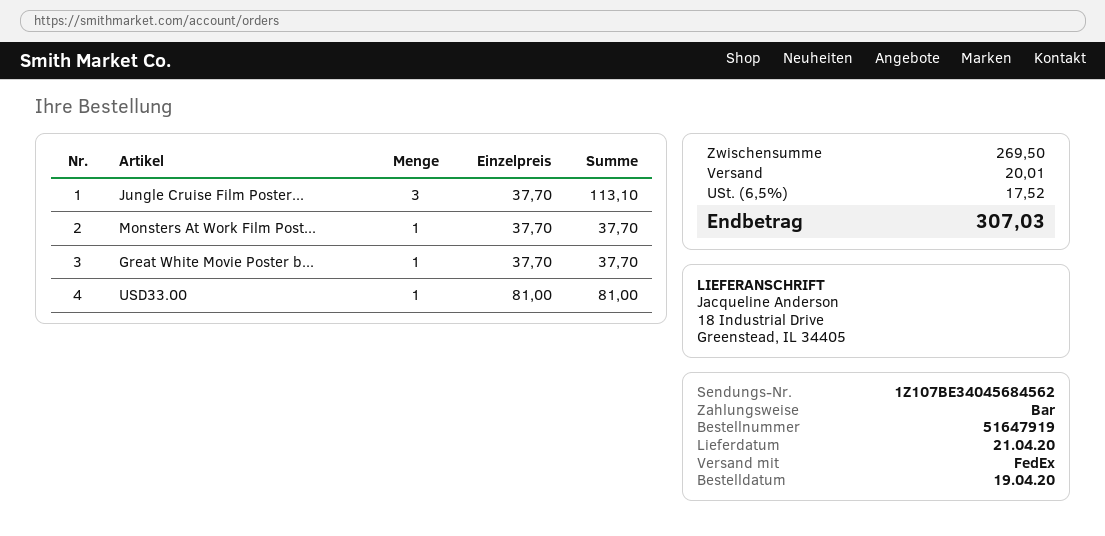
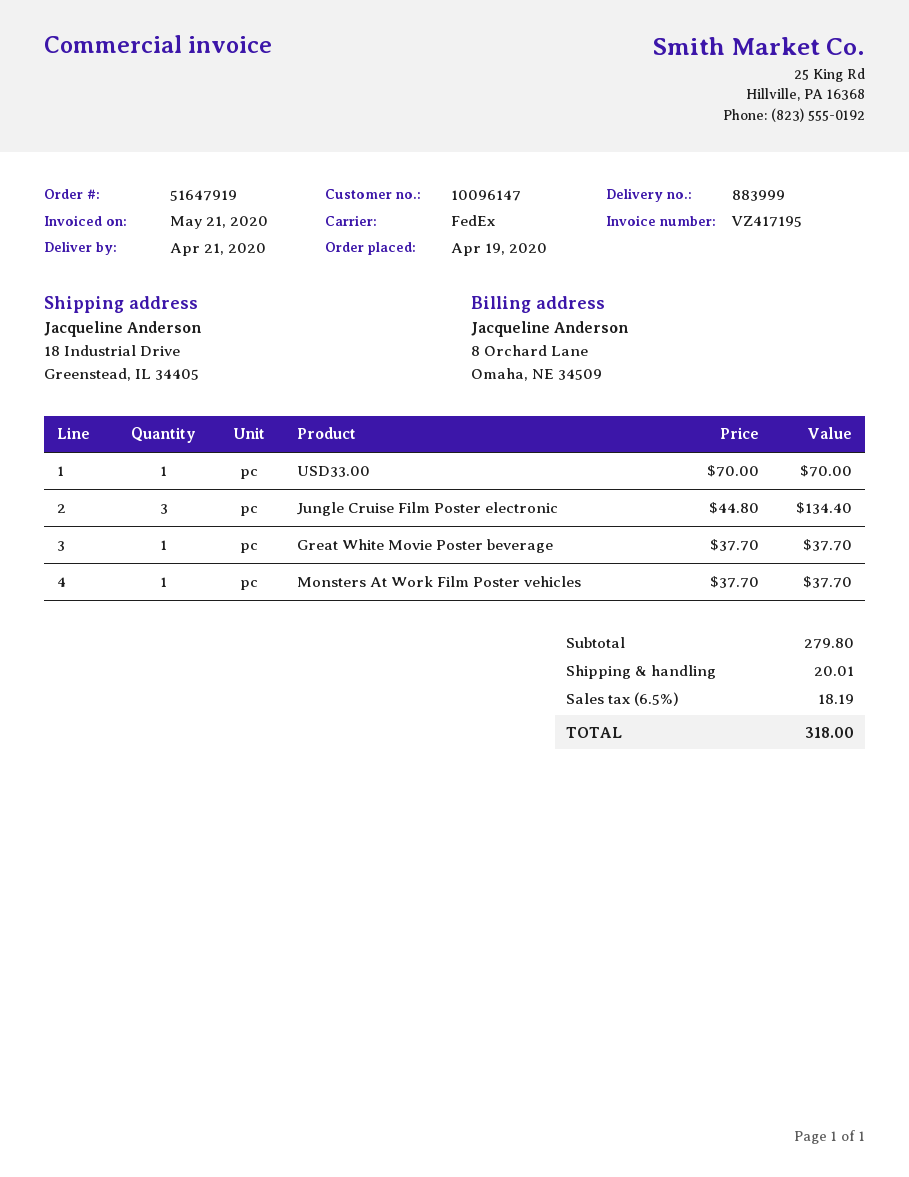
Jungle Cruise Film Poster...: 3 x 37.70 = 113.10 -> 3 x 44.80 = 134.40
USD33.00: 1 x 81.00 = 81.00 -> 1 x 70.00 = 70.00
subtotal: 269.50 -> 279.80
tax: 6.5% = 17.52 -> 6.5% = 18.19
total: 307.03 -> 318.00

